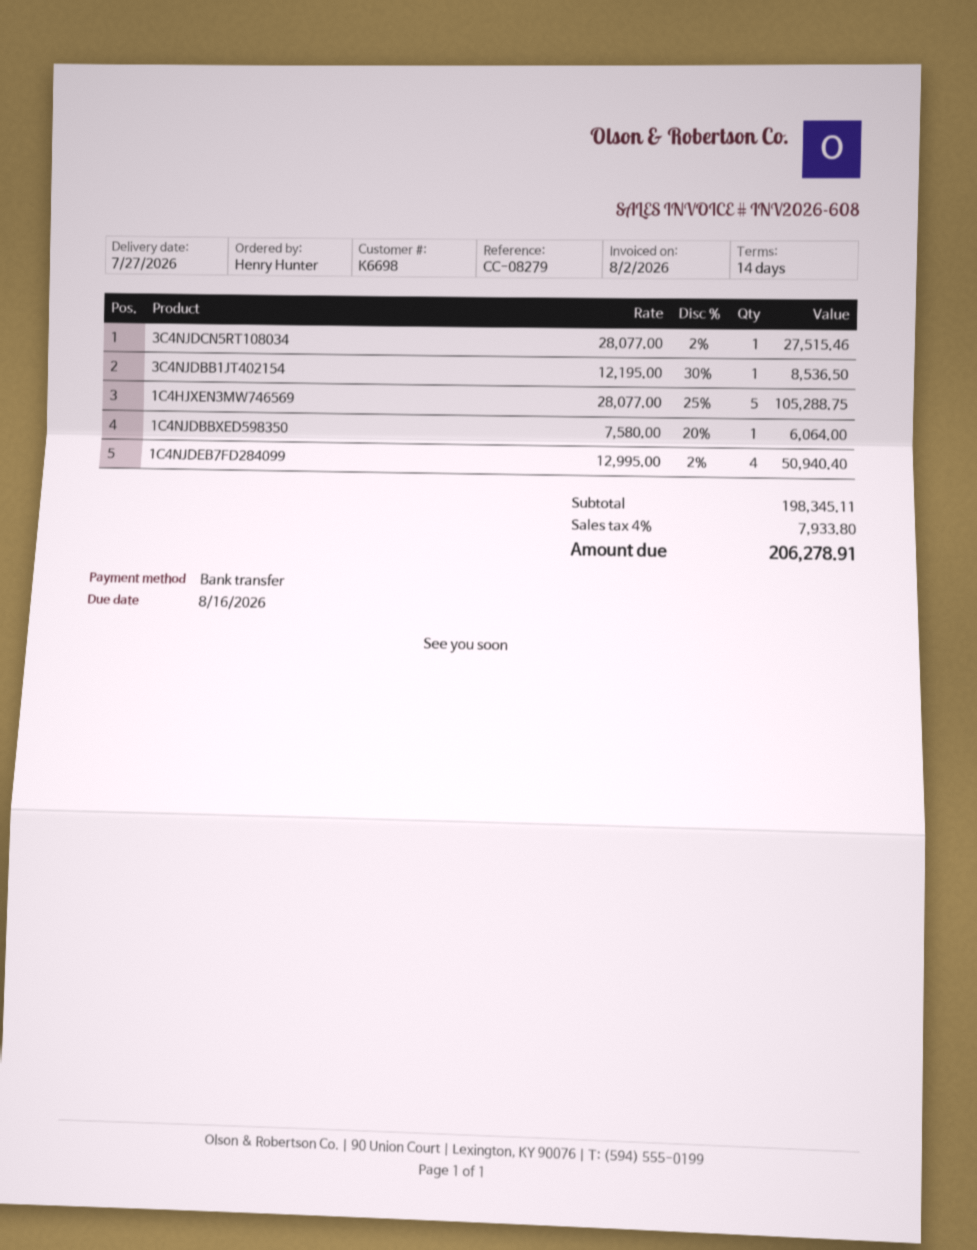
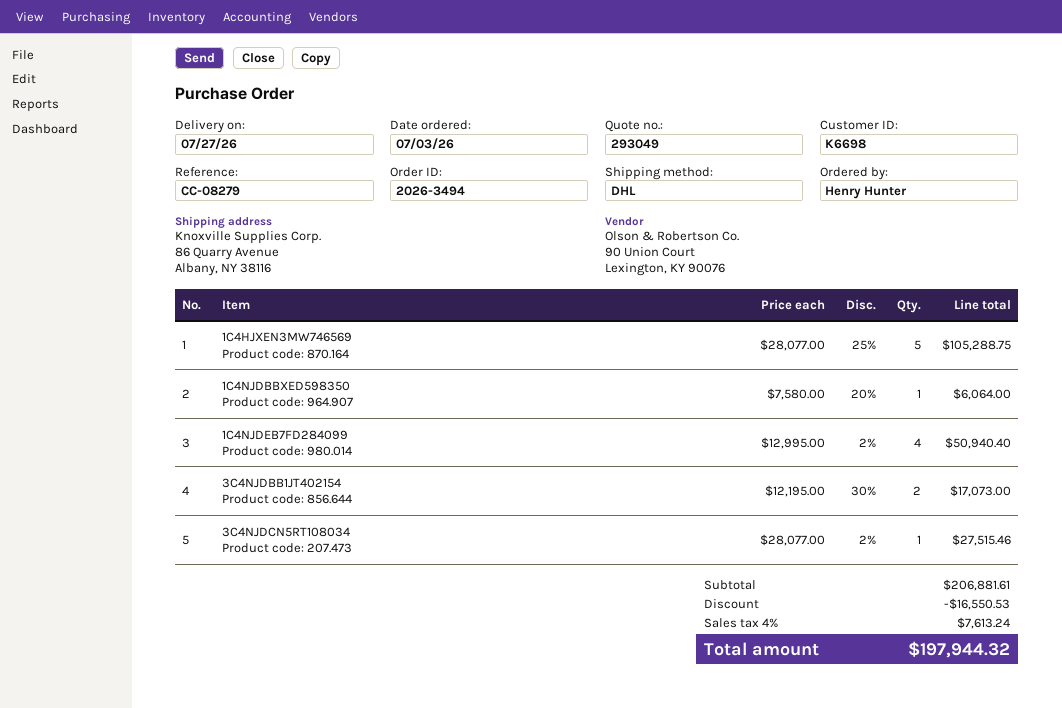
3C4NJDBB1JT402154: 1 x 12195.00 - 30% = 8536.50 -> 2 x 12195.00 - 30% = 17073.00
subtotal: 198345.11 -> 206881.61
discount: none -> 16550.53
tax: 4% = 7933.80 -> 4% = 7613.24
total: 206278.91 -> 197944.32

